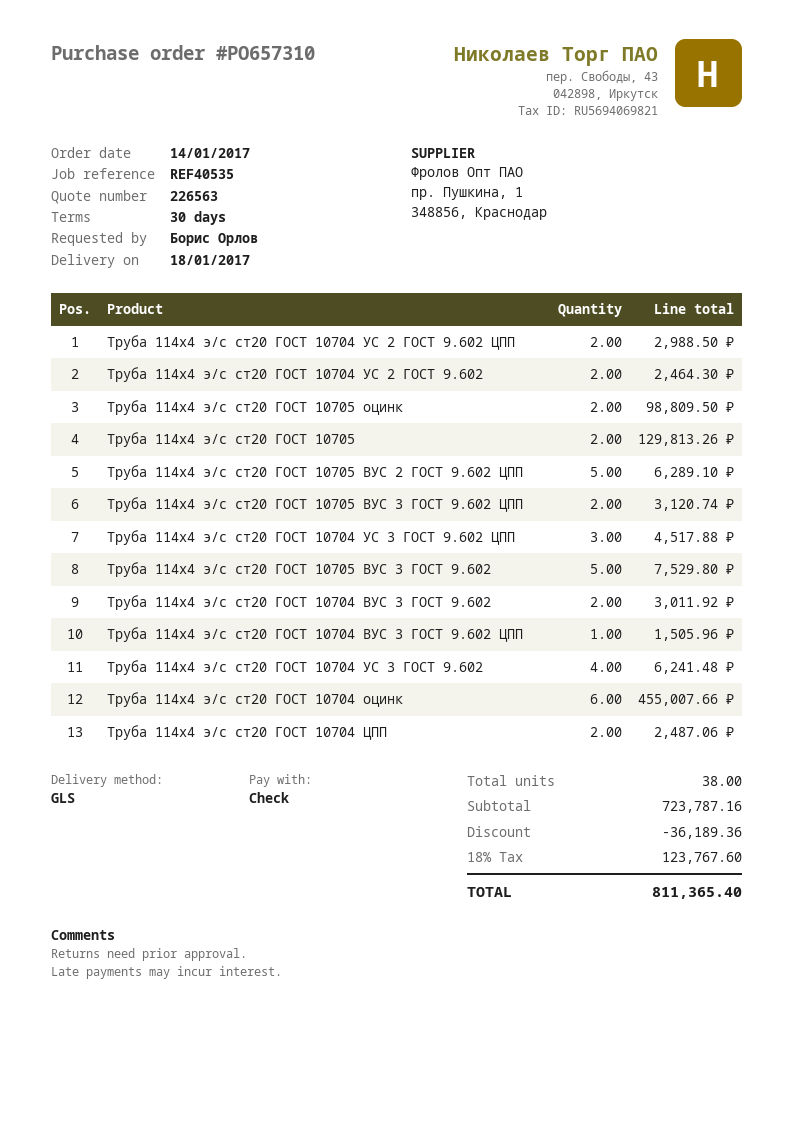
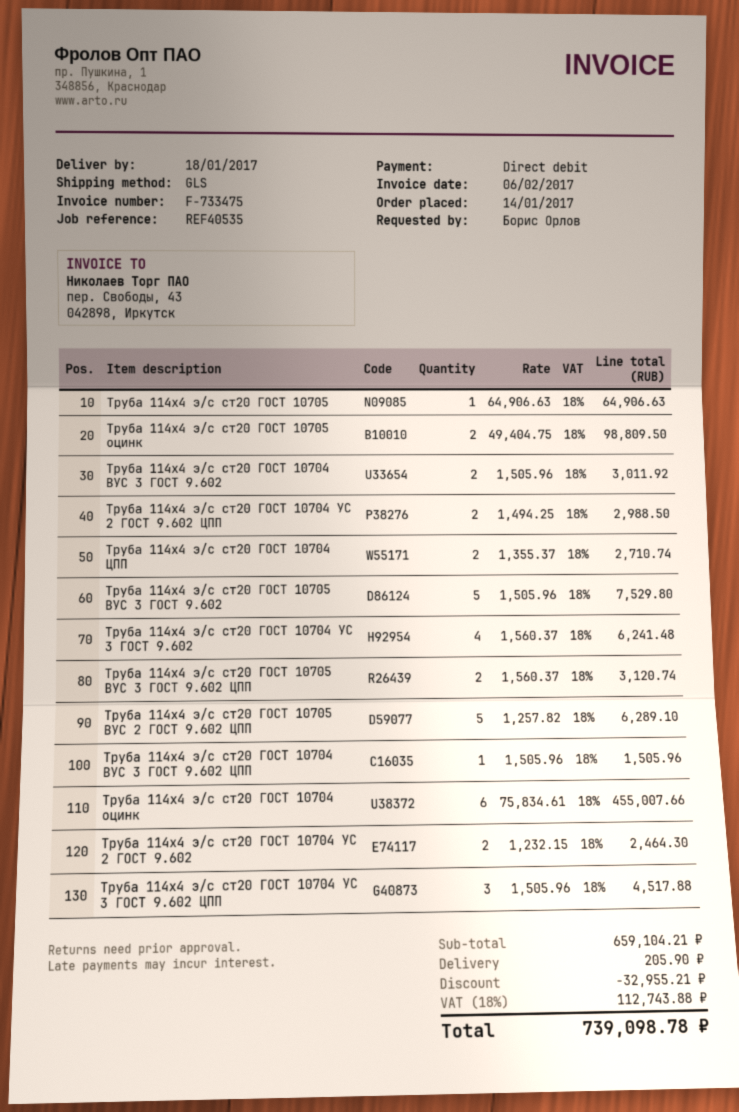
payment method: cheque -> direct debit
Труба 114х4 э/с ст20 ГОСТ 10705: 2 for 129813.26 -> 1 for 64906.63
Труба 114х4 э/с ст20 ГОСТ 10704 ЦПП: 2 for 2487.06 -> 2 for 2710.74
subtotal: 723787.16 -> 659104.21
discount: 36189.36 -> 32955.21
shipping: none -> 205.90
tax: 18% = 123767.60 -> 18% = 112743.88
total: 811365.40 -> 739098.78

